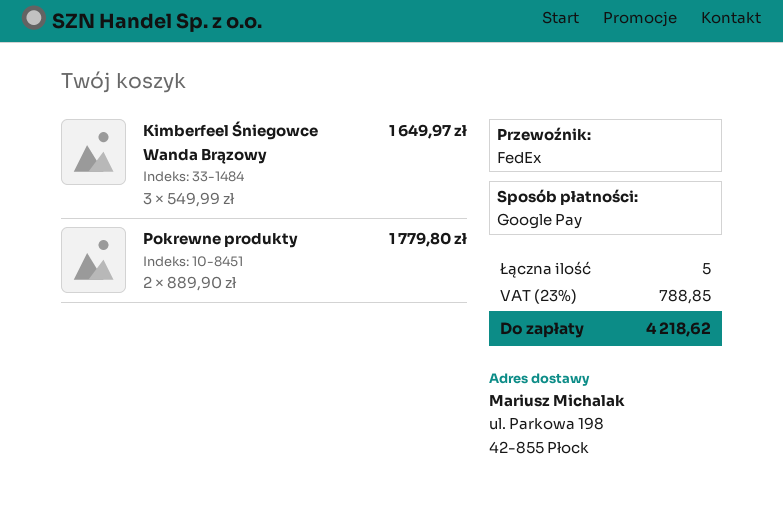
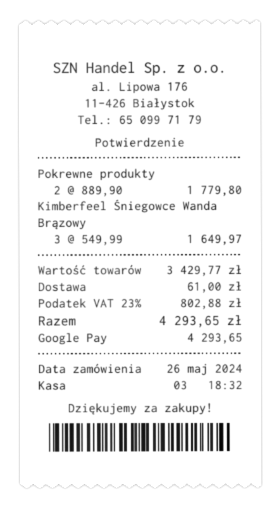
shipping: none -> 61.00
tax: 23% = 788.85 -> 23% = 802.88
total: 4218.62 -> 4293.65

